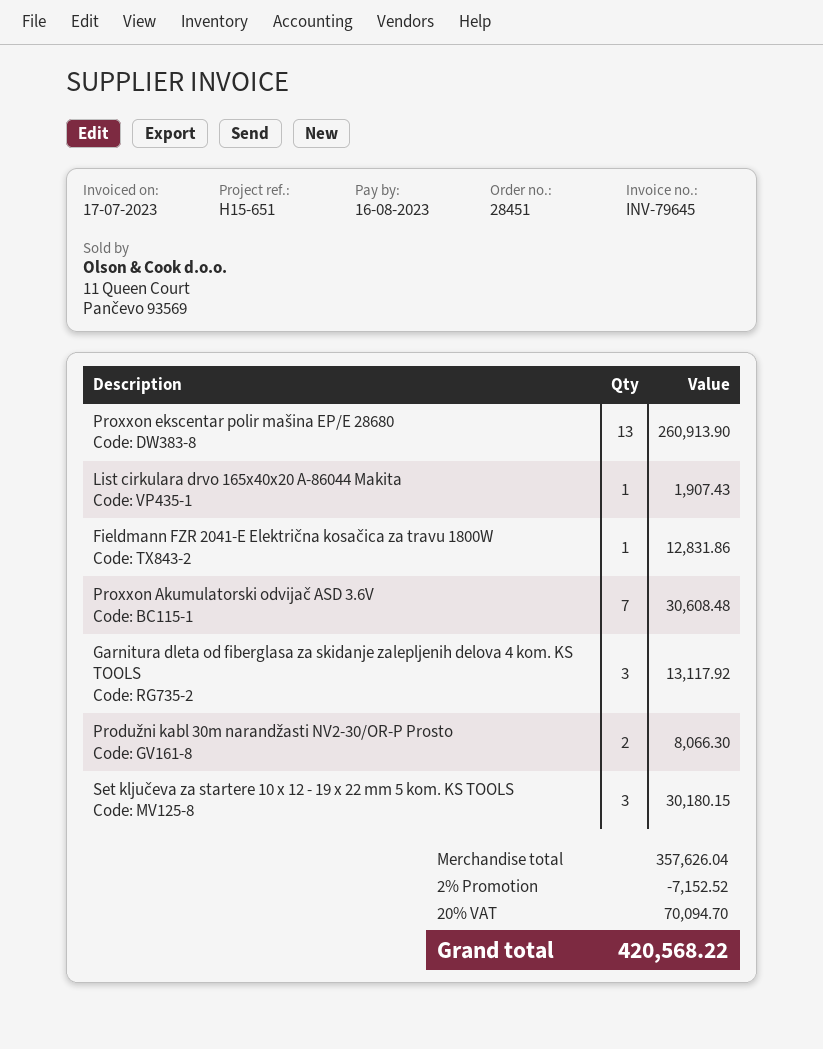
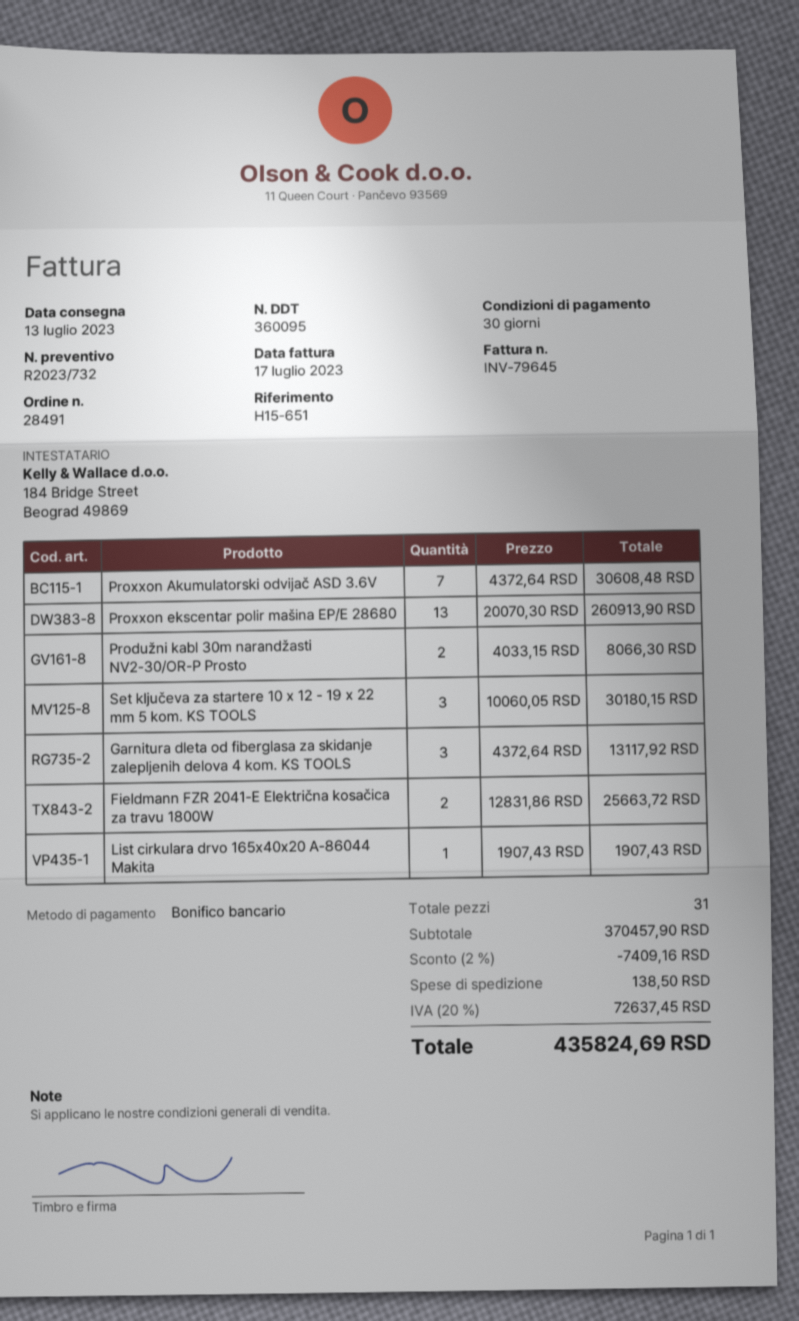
order number: 28451 -> 28491
Fieldmann FZR 2041-E Električna kosačica za travu 1800W: 1 for 12831.86 -> 2 for 25663.72
subtotal: 357626.04 -> 370457.90
discount: 2% = 7152.52 -> 2% = 7409.16
shipping: none -> 138.50
tax: 20% = 70094.70 -> 20% = 72637.45
total: 420568.22 -> 435824.69

